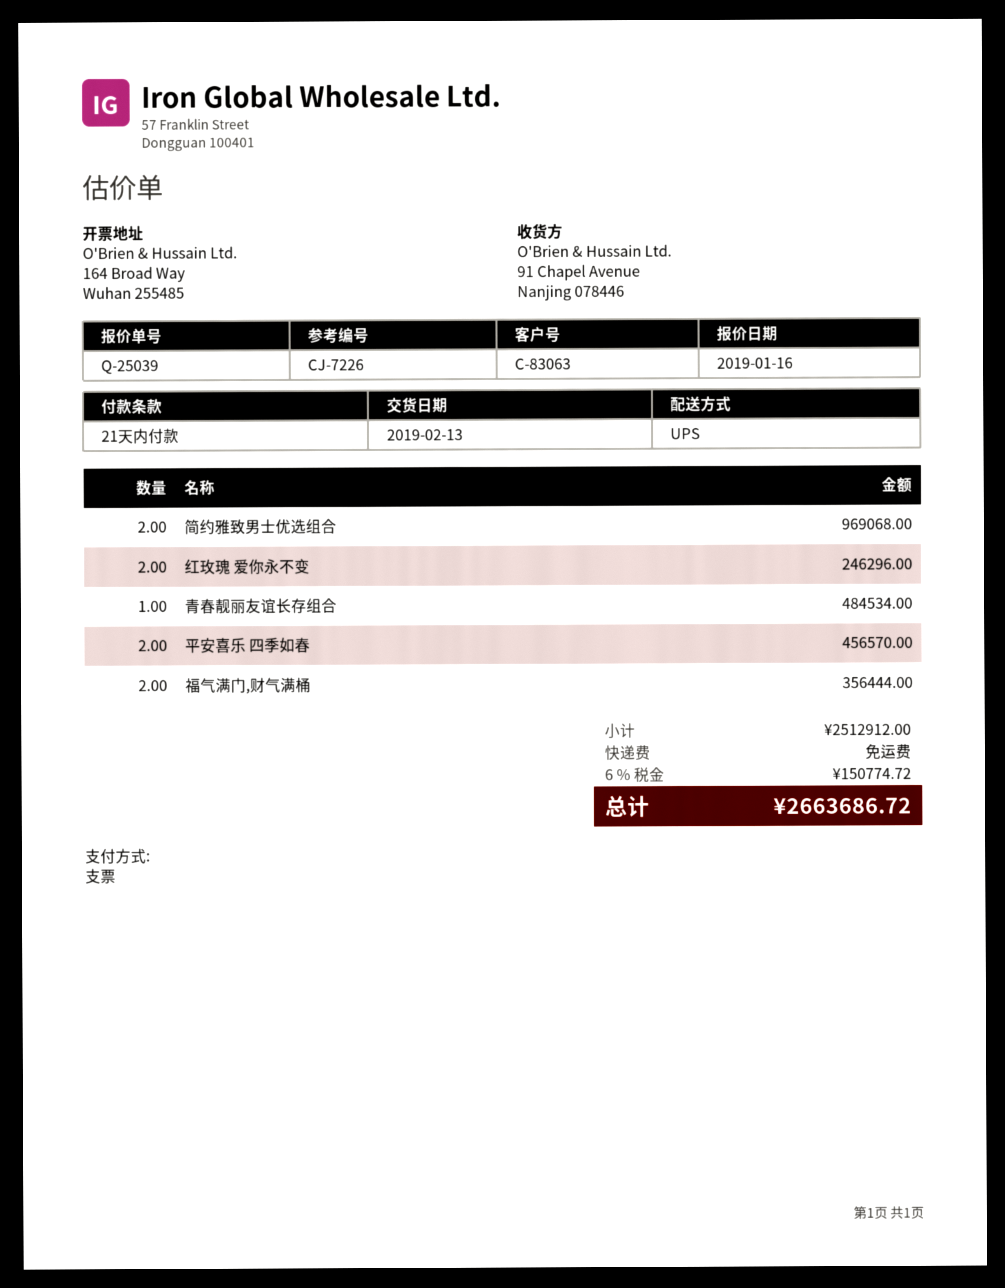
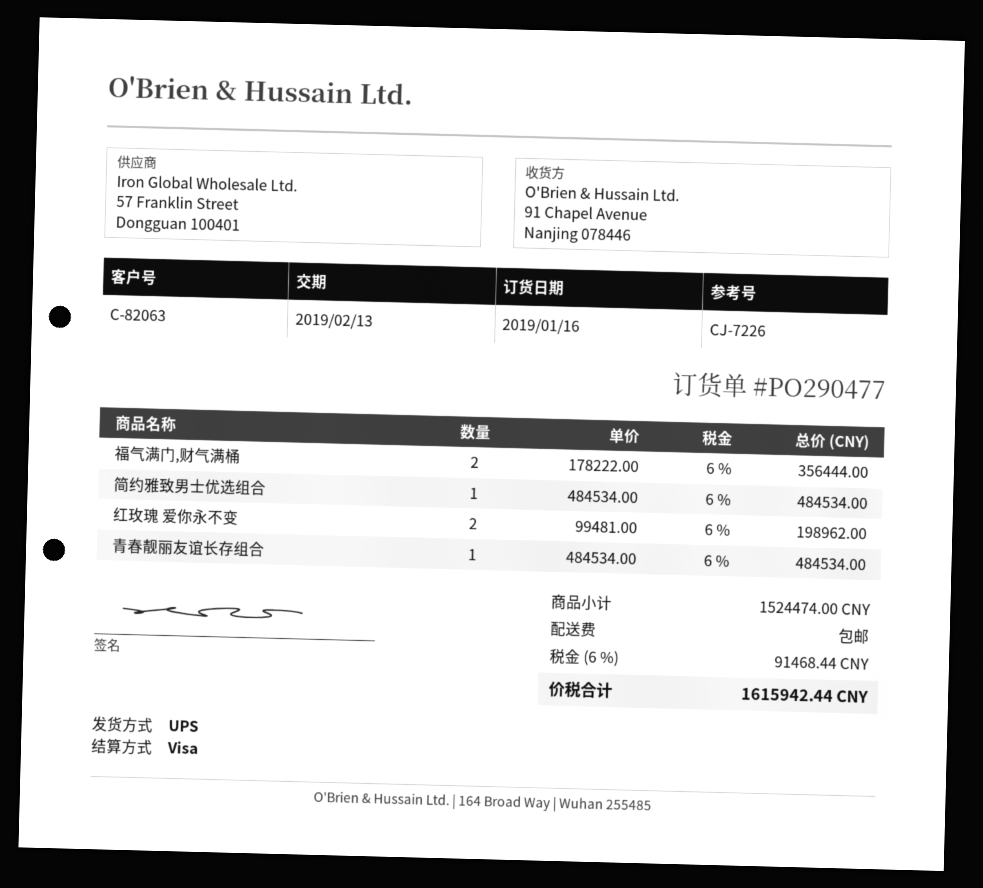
customer number: C-83063 -> C-82063
payment method: cheque -> Visa
简约雅致男士优选组合: 2 for 969068.00 -> 1 for 484534.00
红玫瑰 爱你永不变: 2 for 246296.00 -> 2 for 198962.00
平安喜乐 四季如春: 2 for 456570.00 -> none
subtotal: 2512912.00 -> 1524474.00
tax: 6% = 150774.72 -> 6% = 91468.44
total: 2663686.72 -> 1615942.44

